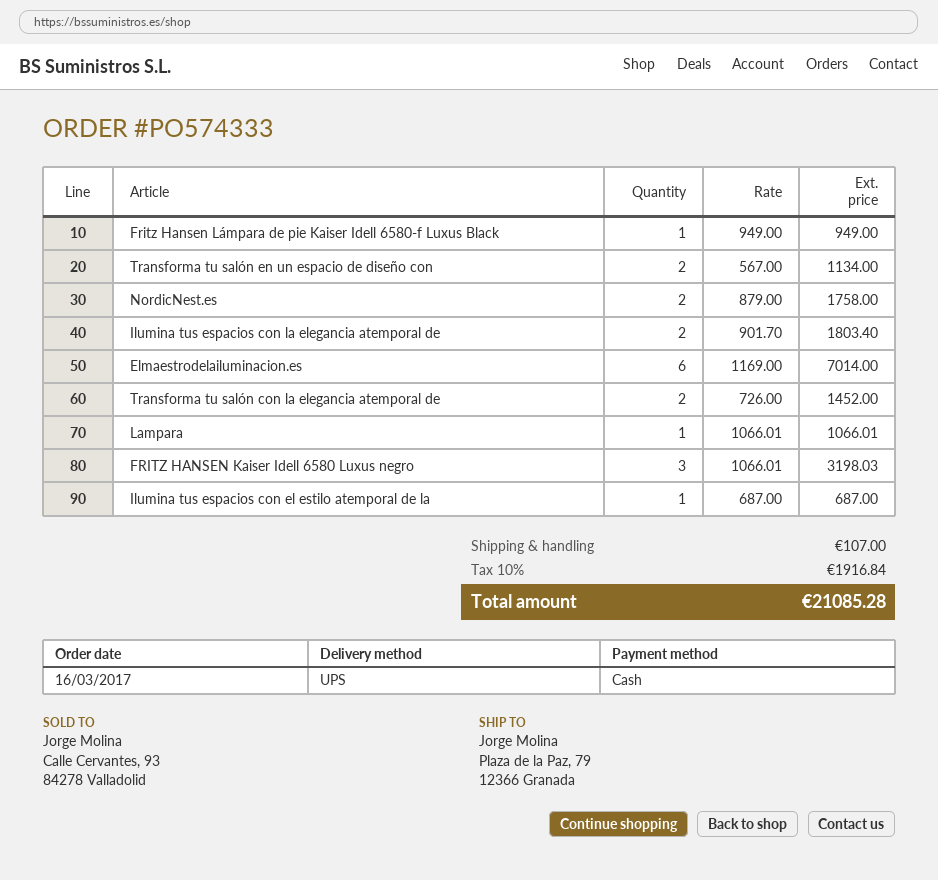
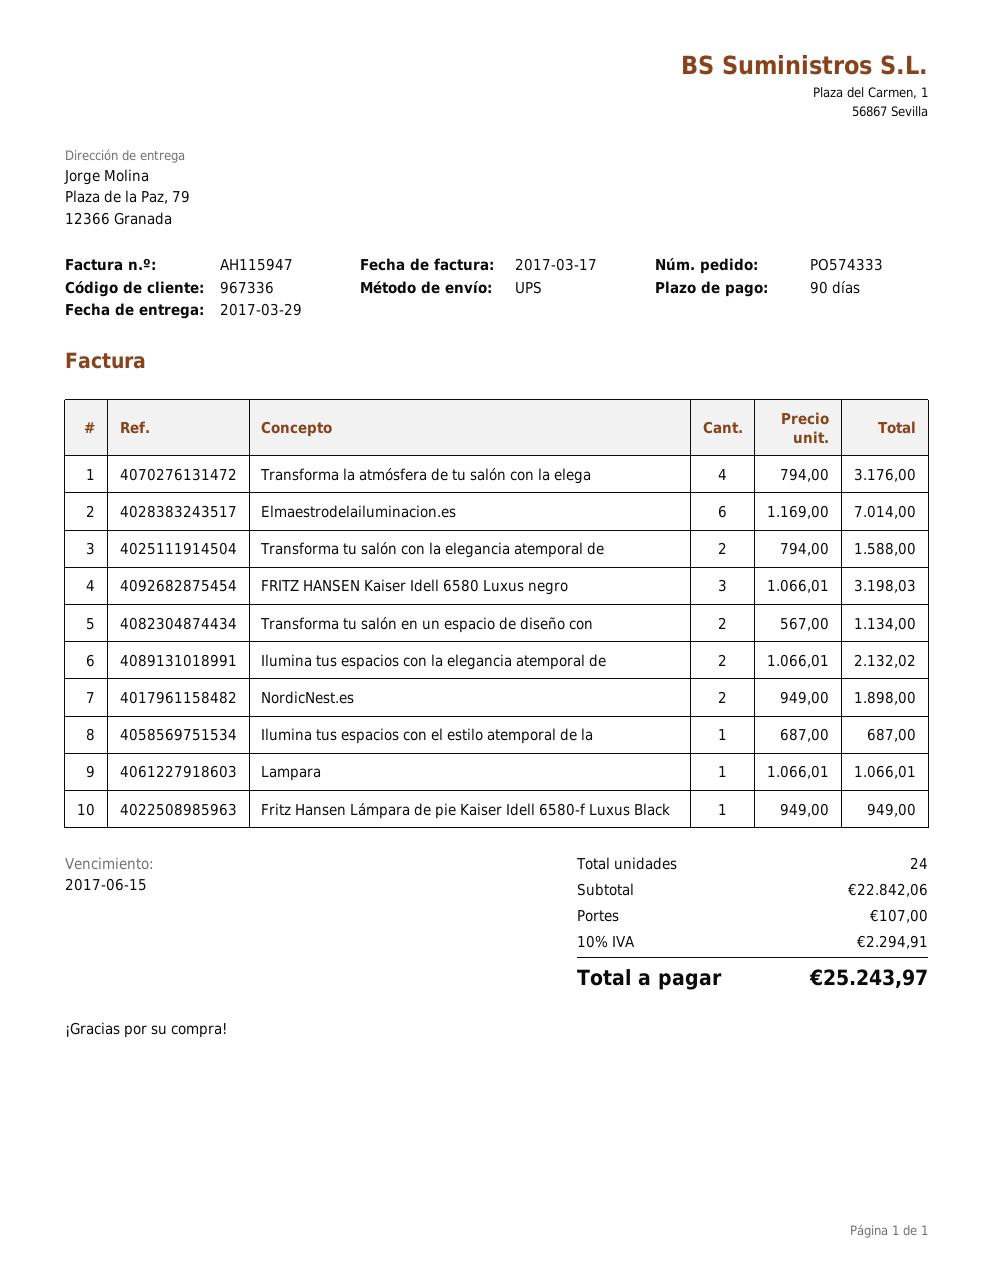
NordicNest.es: 2 x 879.00 = 1758.00 -> 2 x 949.00 = 1898.00
Ilumina tus espacios con la elegancia atemporal de: 2 x 901.70 = 1803.40 -> 2 x 1066.01 = 2132.02
Transforma tu salón con la elegancia atemporal de: 2 x 726.00 = 1452.00 -> 2 x 794.00 = 1588.00
Transforma la atmósfera de tu salón con la elega: none -> 4 x 794.00 = 3176.00
tax: 10% = 1916.84 -> 10% = 2294.91
total: 21085.28 -> 25243.97

